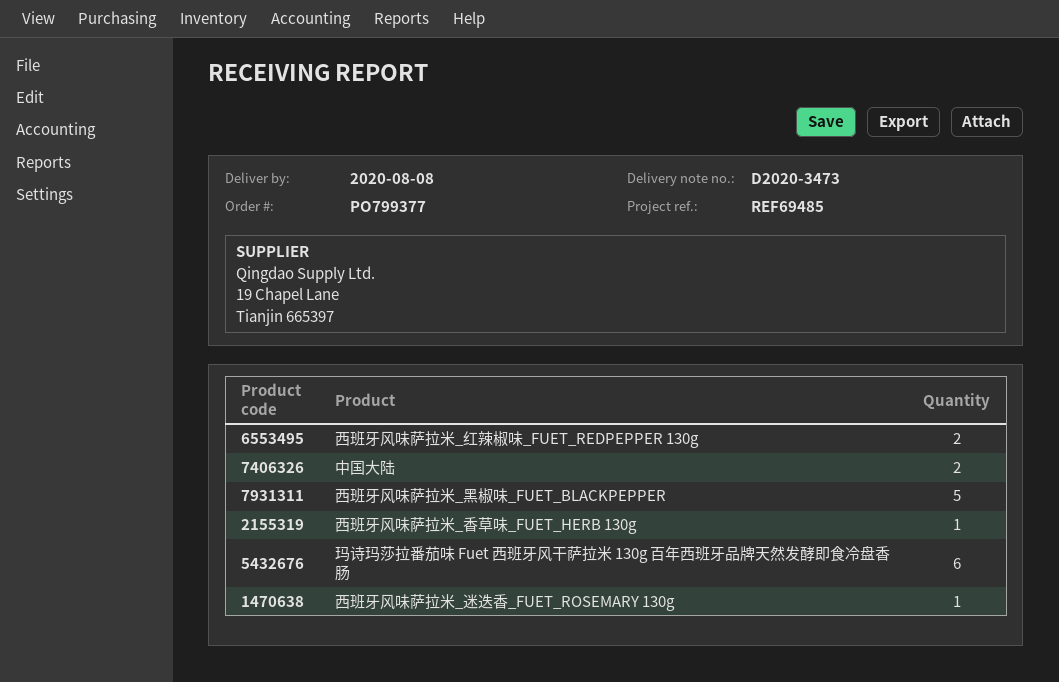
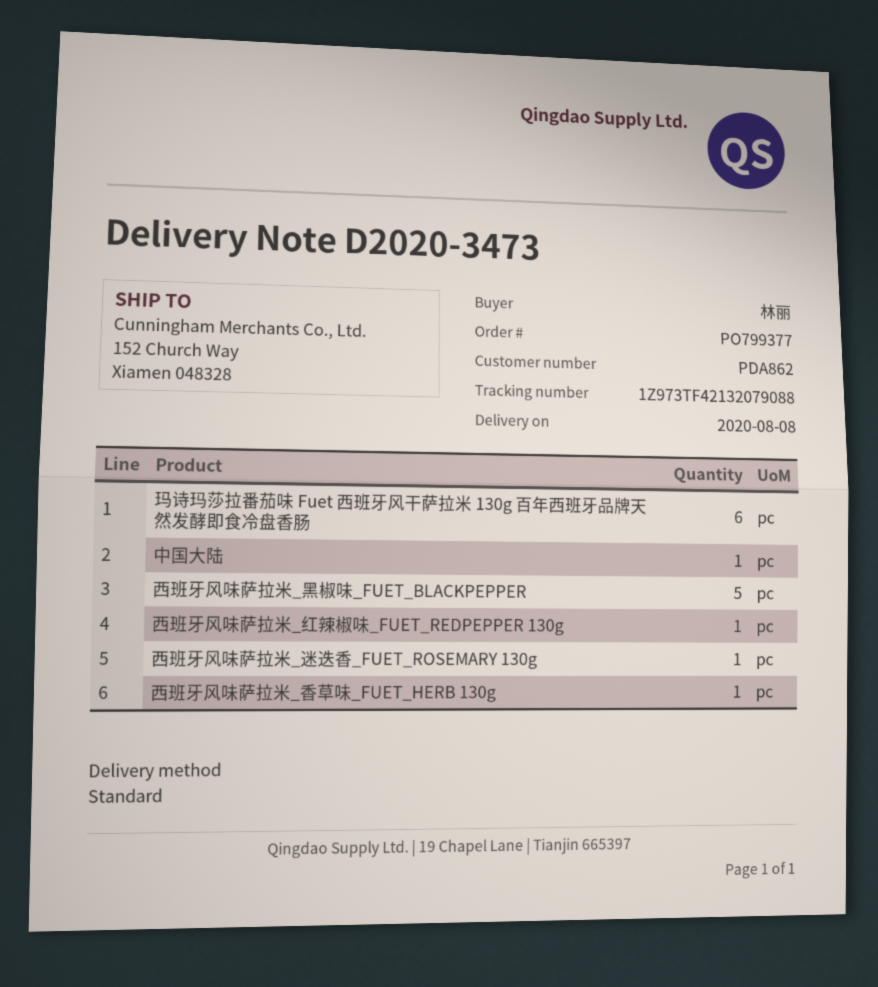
西班牙风味萨拉米_红辣椒味_FUET_REDPEPPER 130g: 2 -> 1
中国大陆: 2 -> 1

